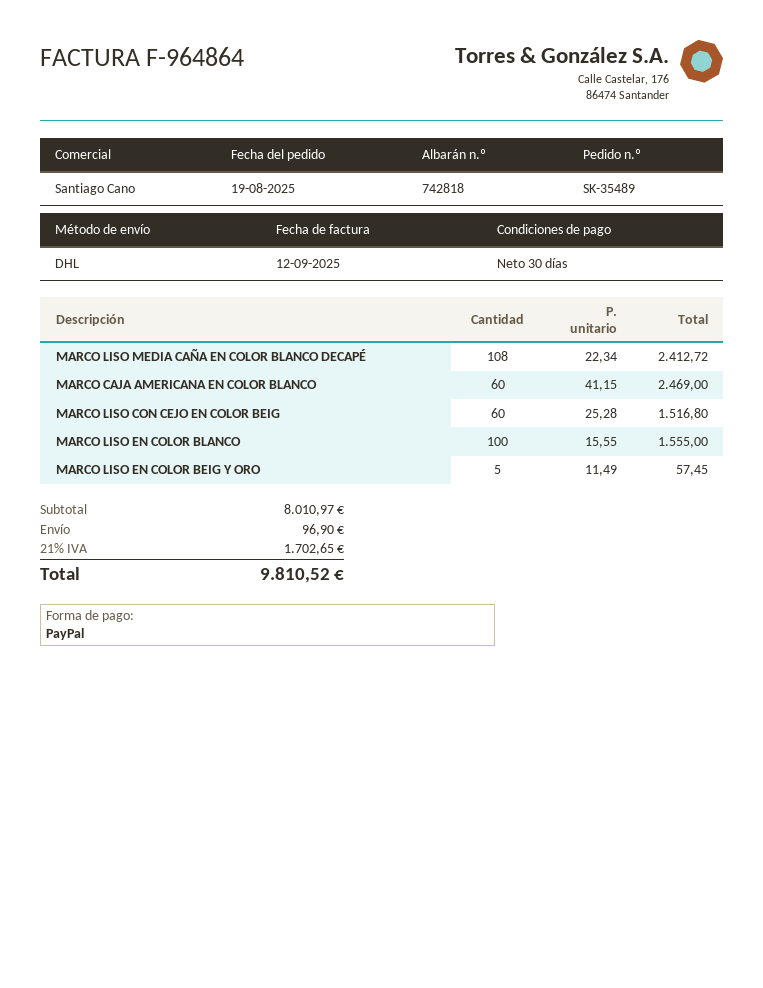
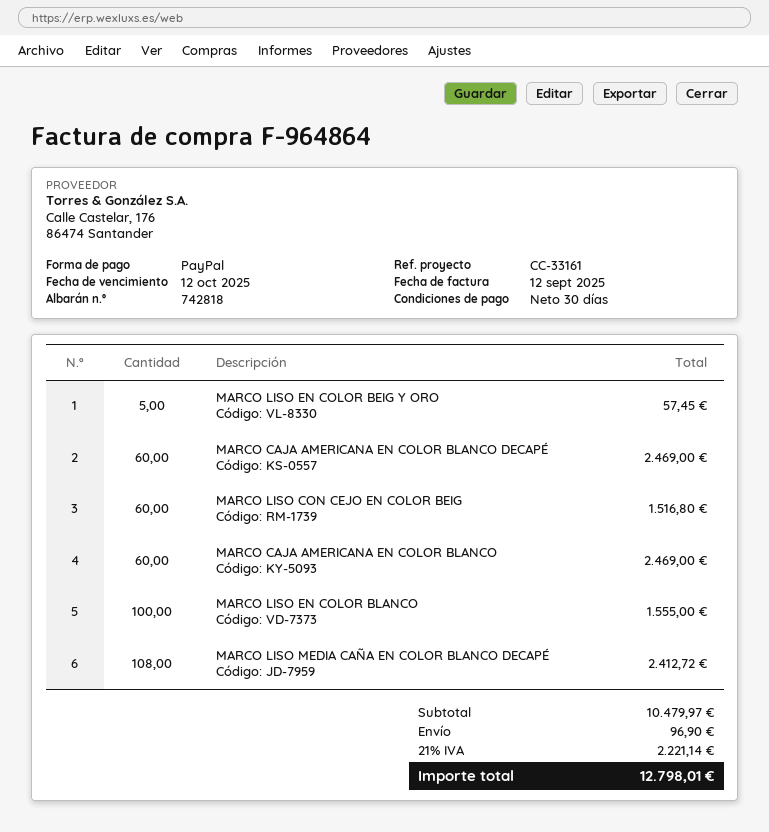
MARCO CAJA AMERICANA EN COLOR BLANCO DECAPÉ: none -> 60 for 2469.00
subtotal: 8010.97 -> 10479.97
tax: 21% = 1702.65 -> 21% = 2221.14
total: 9810.52 -> 12798.01

